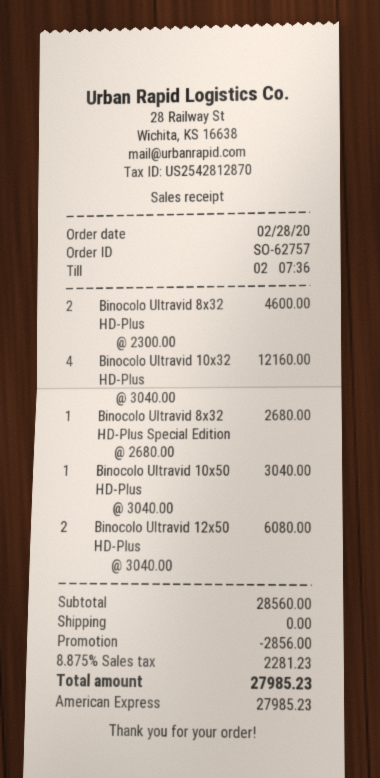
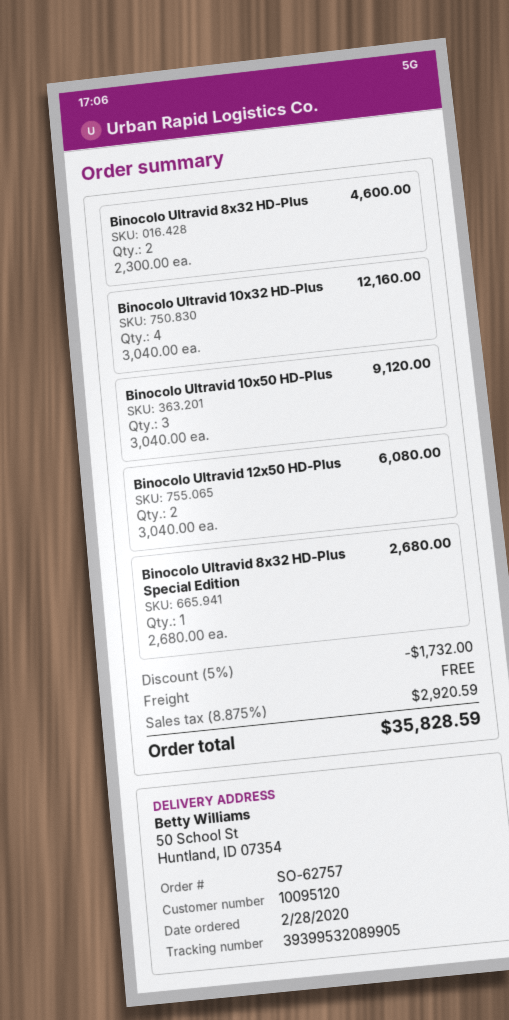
Binocolo Ultravid 10x50 HD-Plus: 1 x 3040.00 = 3040.00 -> 3 x 3040.00 = 9120.00
discount: 2856.00 -> 1732.00
tax: 8.875% = 2281.23 -> 8.875% = 2920.59
total: 27985.23 -> 35828.59

